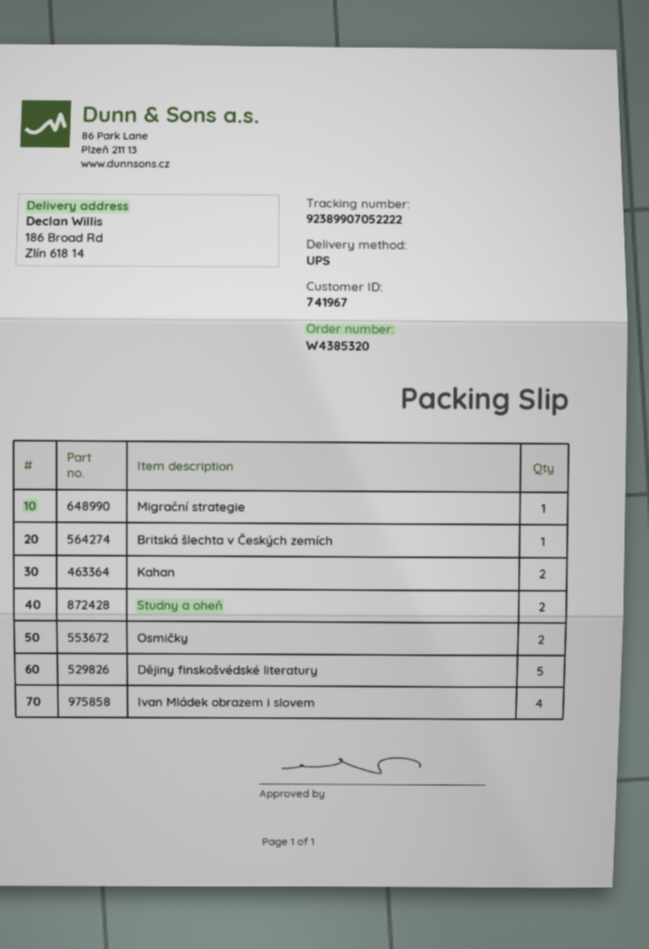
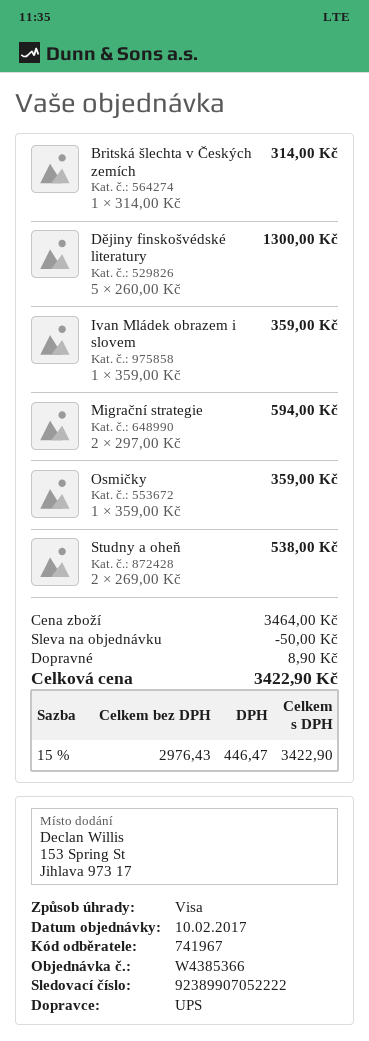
order number: W4385320 -> W4385366
ship to: 186 Broad Rd, Zlín 618 14 -> 153 Spring St, Jihlava 973 17
Migrační strategie: 1 -> 2
Kahan: 2 -> none
Osmičky: 2 -> 1
Ivan Mládek obrazem i slovem: 4 -> 1

